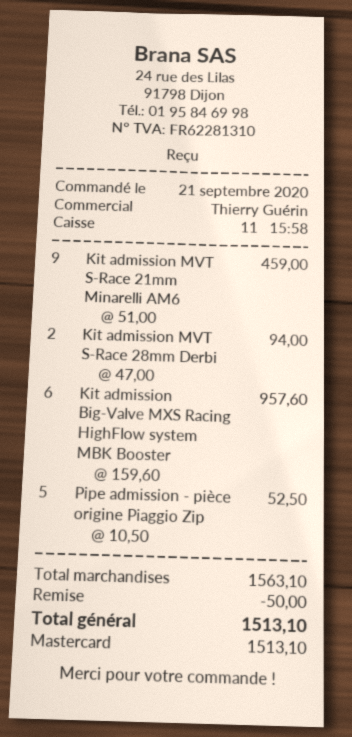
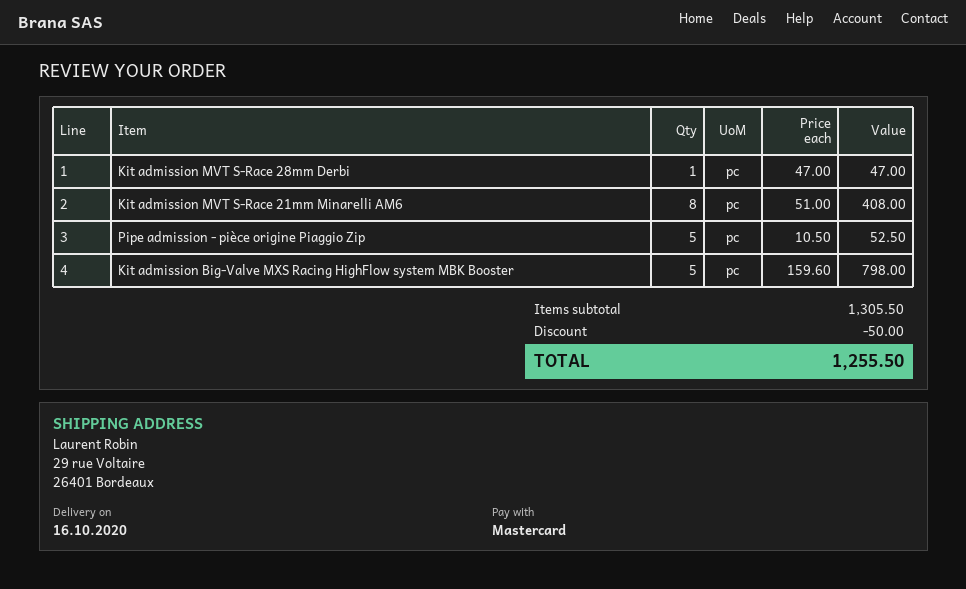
Kit admission MVT S-Race 21mm Minarelli AM6: 9 x 51.00 = 459.00 -> 8 x 51.00 = 408.00
Kit admission MVT S-Race 28mm Derbi: 2 x 47.00 = 94.00 -> 1 x 47.00 = 47.00
Kit admission Big-Valve MXS Racing HighFlow system MBK Booster: 6 x 159.60 = 957.60 -> 5 x 159.60 = 798.00
subtotal: 1563.10 -> 1305.50
total: 1513.10 -> 1255.50

